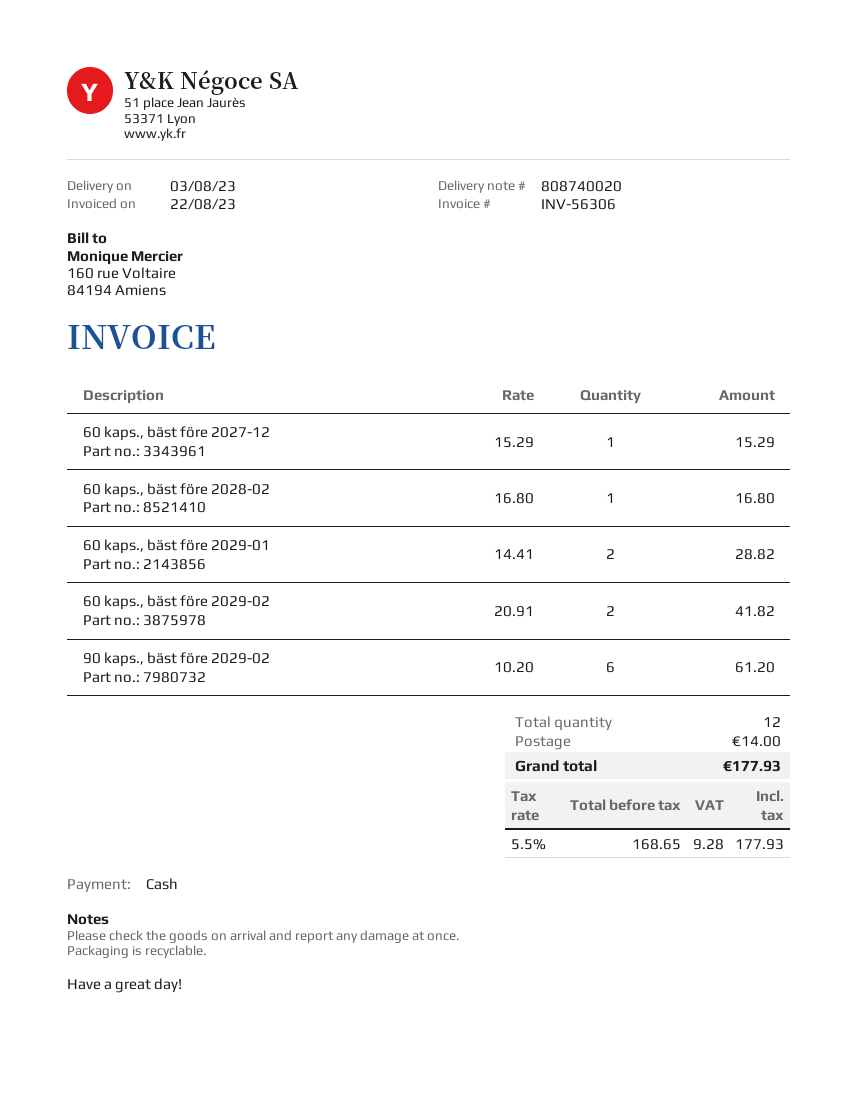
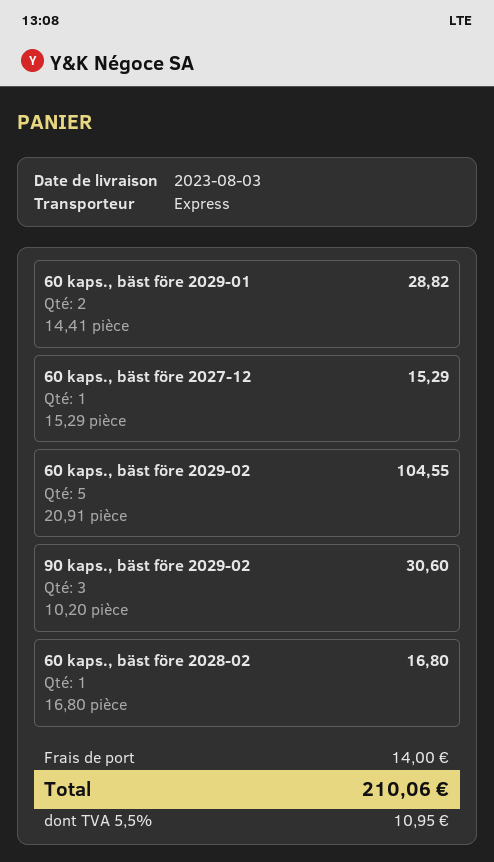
60 kaps., bäst före 2029-02: 2 x 20.91 = 41.82 -> 5 x 20.91 = 104.55
90 kaps., bäst före 2029-02: 6 x 10.20 = 61.20 -> 3 x 10.20 = 30.60
tax: 5.5% = 9.28 -> 5.5% = 10.95
total: 177.93 -> 210.06

